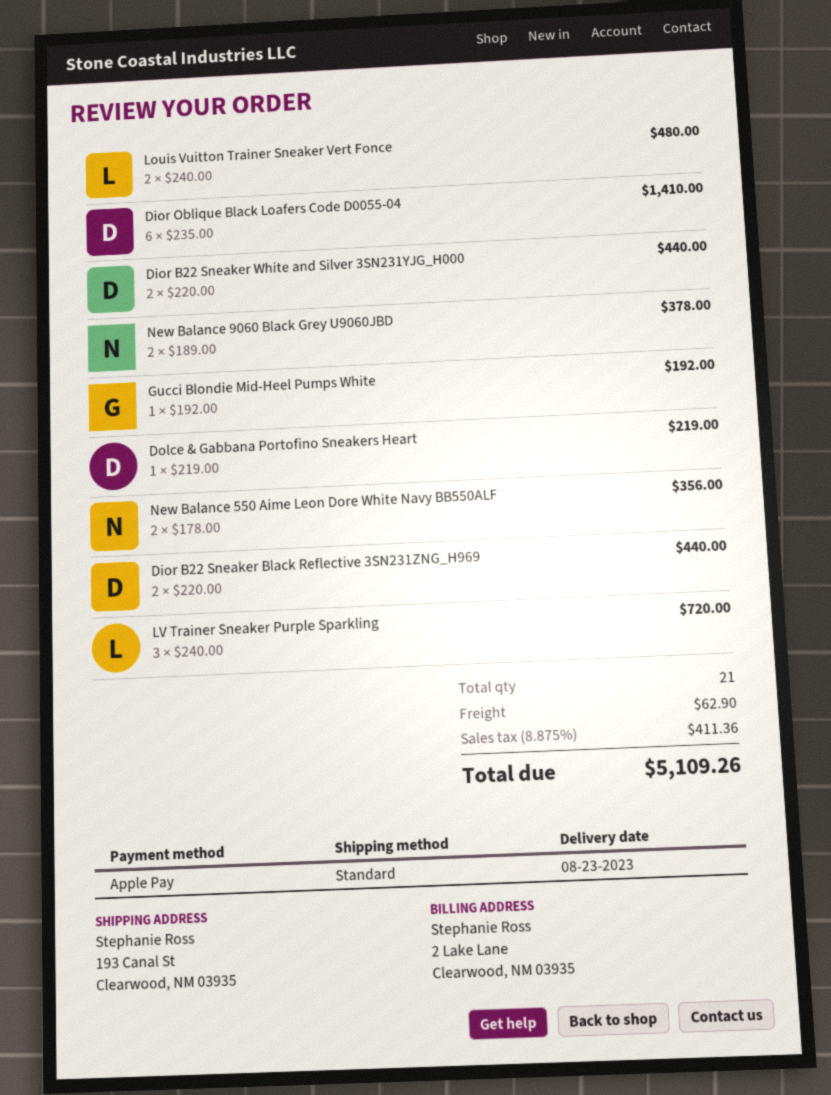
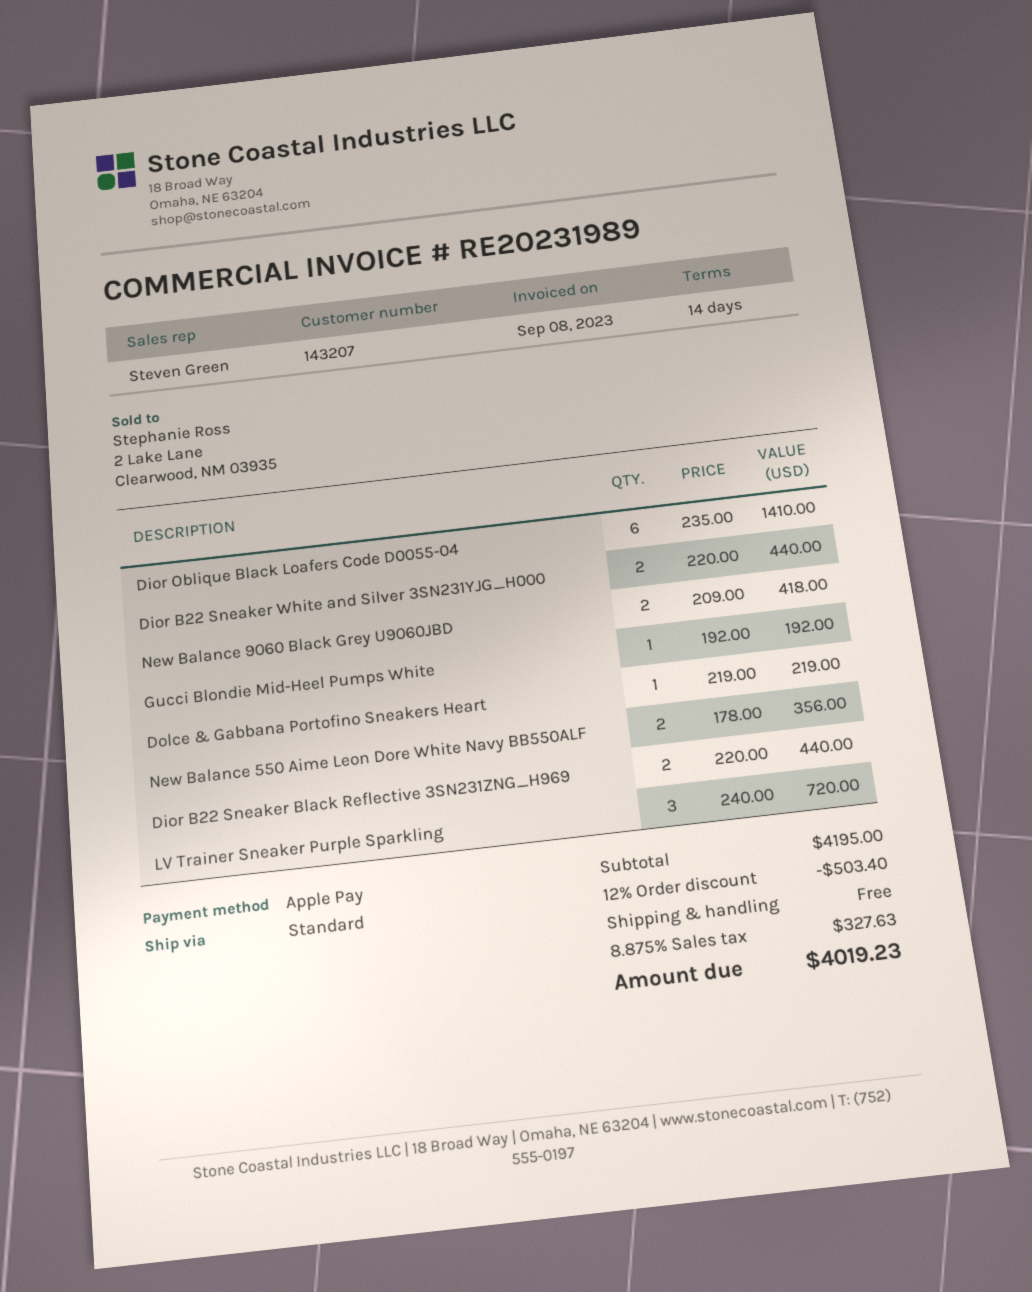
Louis Vuitton Trainer Sneaker Vert Fonce: 2 x 240.00 = 480.00 -> none
New Balance 9060 Black Grey U9060JBD: 2 x 189.00 = 378.00 -> 2 x 209.00 = 418.00
discount: none -> 12% = 503.40
shipping: 62.90 -> 0.00
tax: 8.875% = 411.36 -> 8.875% = 327.63
total: 5109.26 -> 4019.23

